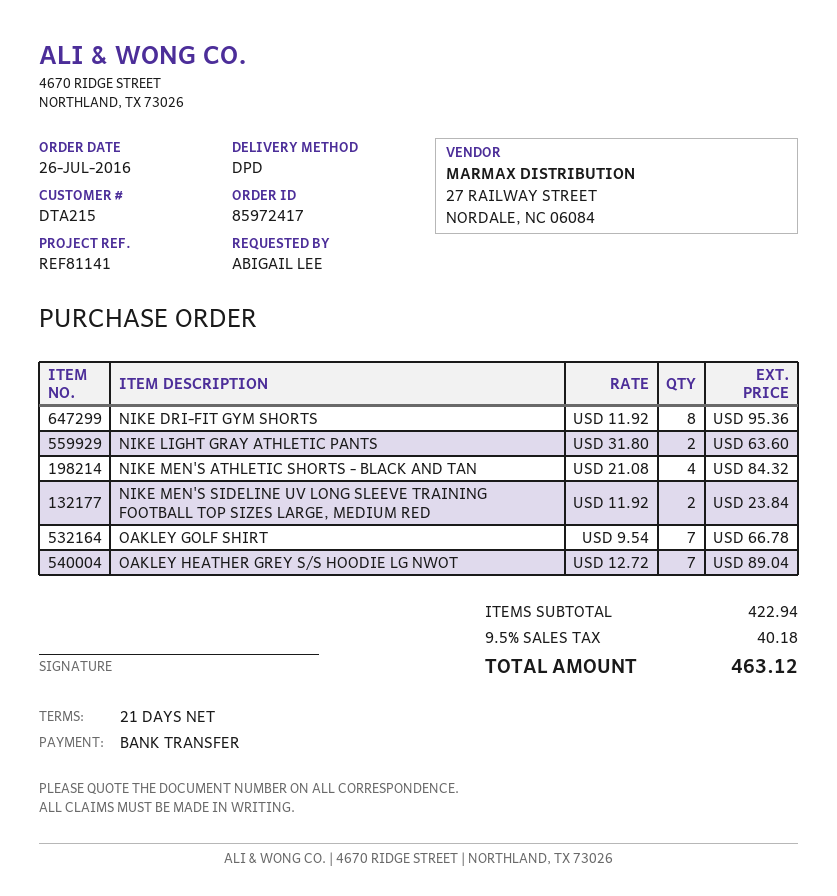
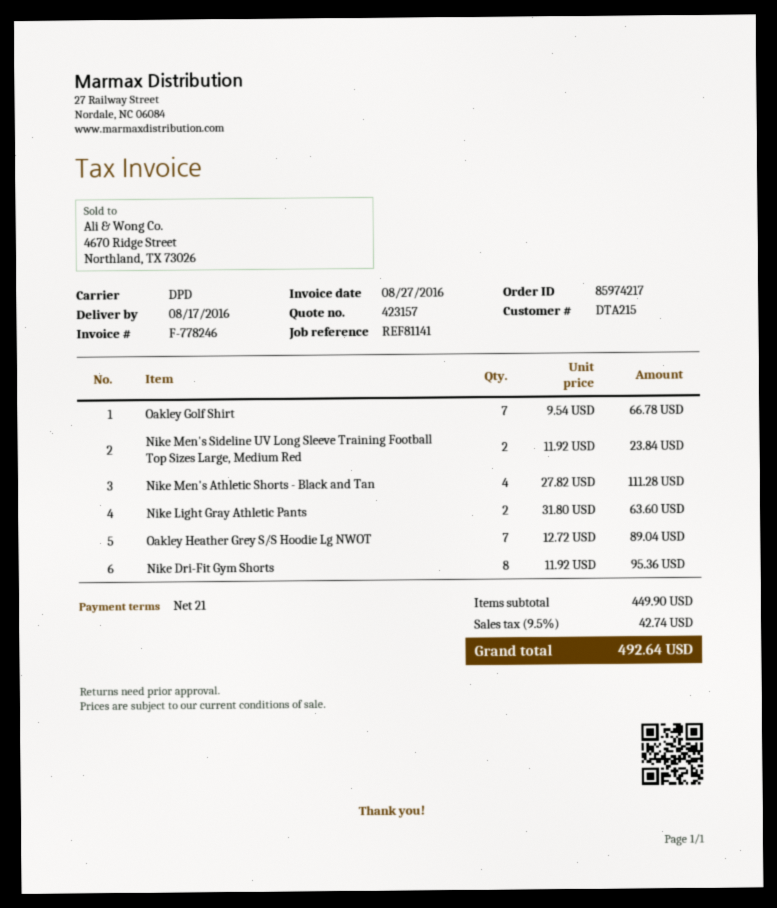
order number: 85972417 -> 85974217
NIKE MEN'S ATHLETIC SHORTS - BLACK AND TAN: 4 x 21.08 = 84.32 -> 4 x 27.82 = 111.28
subtotal: 422.94 -> 449.90
tax: 9.5% = 40.18 -> 9.5% = 42.74
total: 463.12 -> 492.64

